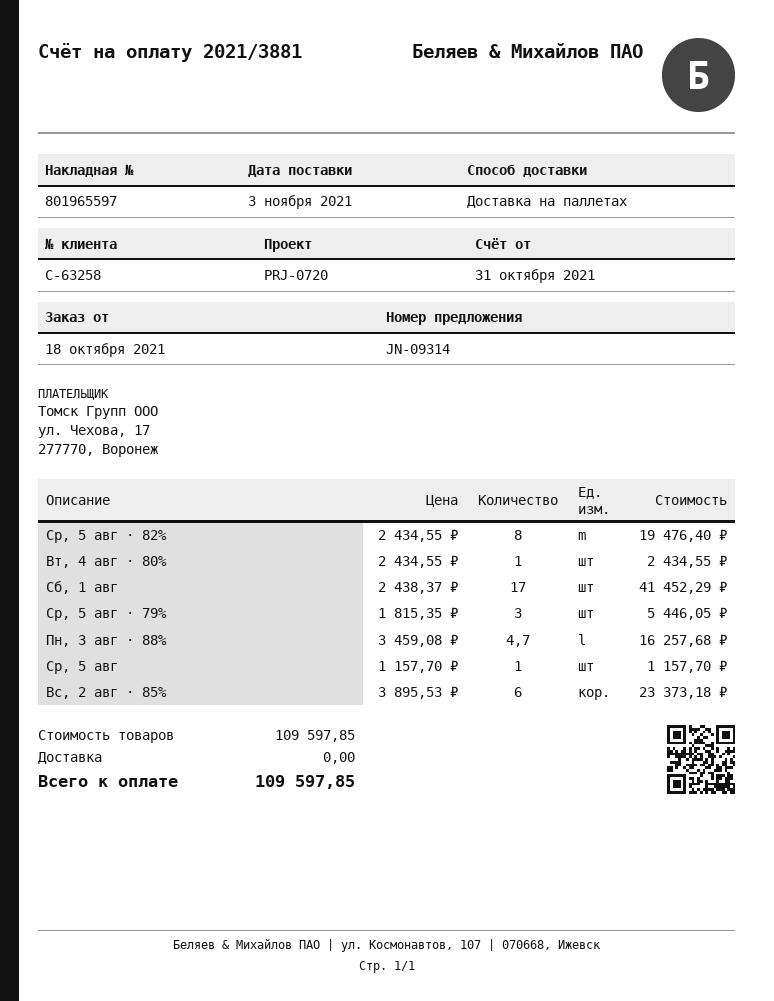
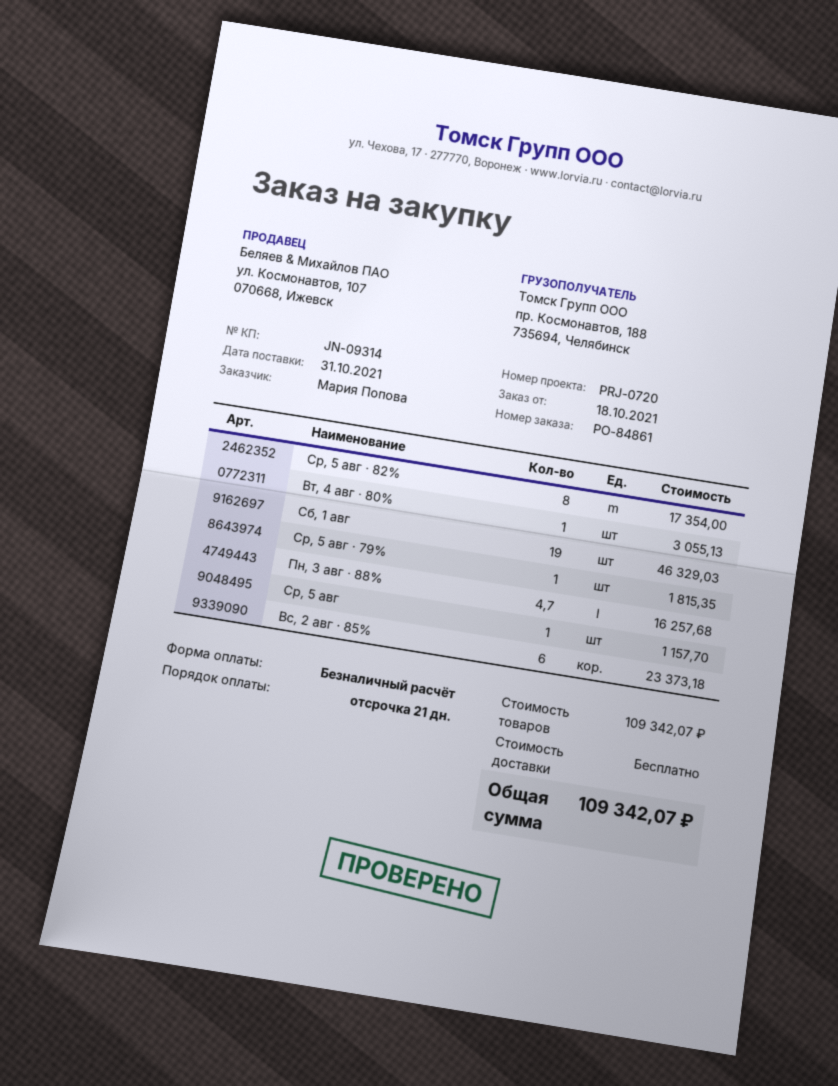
delivery date: 2021-11-03 -> 2021-10-31
Ср, 5 авг · 82%: 8 for 19476.40 -> 8 for 17354.00
Вт, 4 авг · 80%: 1 for 2434.55 -> 1 for 3055.13
Сб, 1 авг: 17 for 41452.29 -> 19 for 46329.03
Ср, 5 авг · 79%: 3 for 5446.05 -> 1 for 1815.35
subtotal: 109597.85 -> 109342.07
total: 109597.85 -> 109342.07

